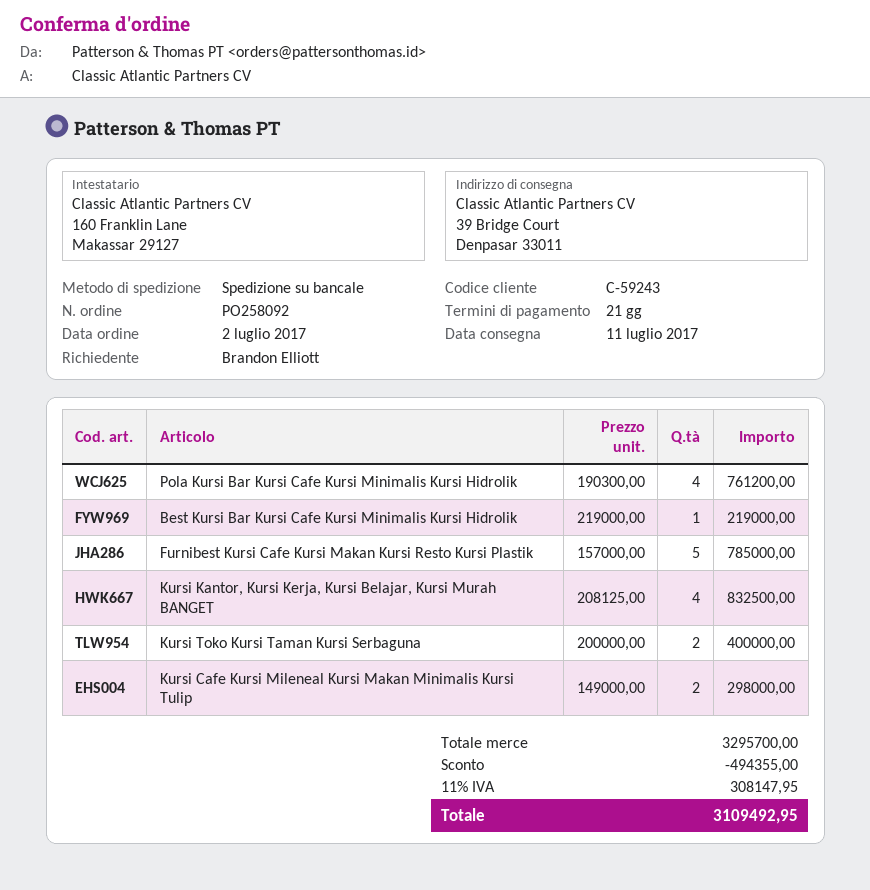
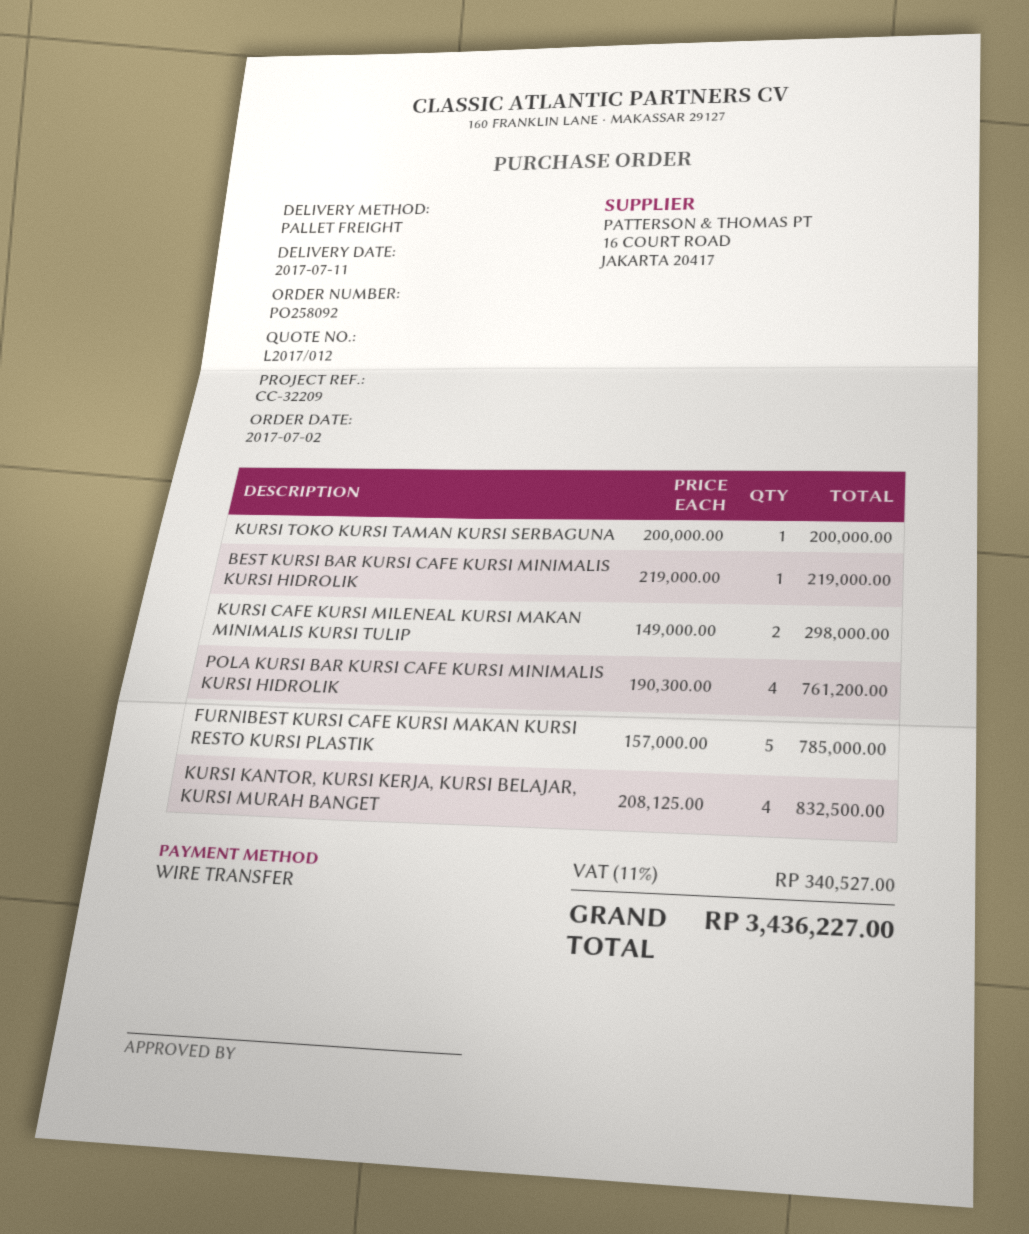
Kursi Toko Kursi Taman Kursi Serbaguna: 2 x 200000.00 = 400000.00 -> 1 x 200000.00 = 200000.00
discount: 494355.00 -> none
tax: 11% = 308147.95 -> 11% = 340527.00
total: 3109492.95 -> 3436227.00

